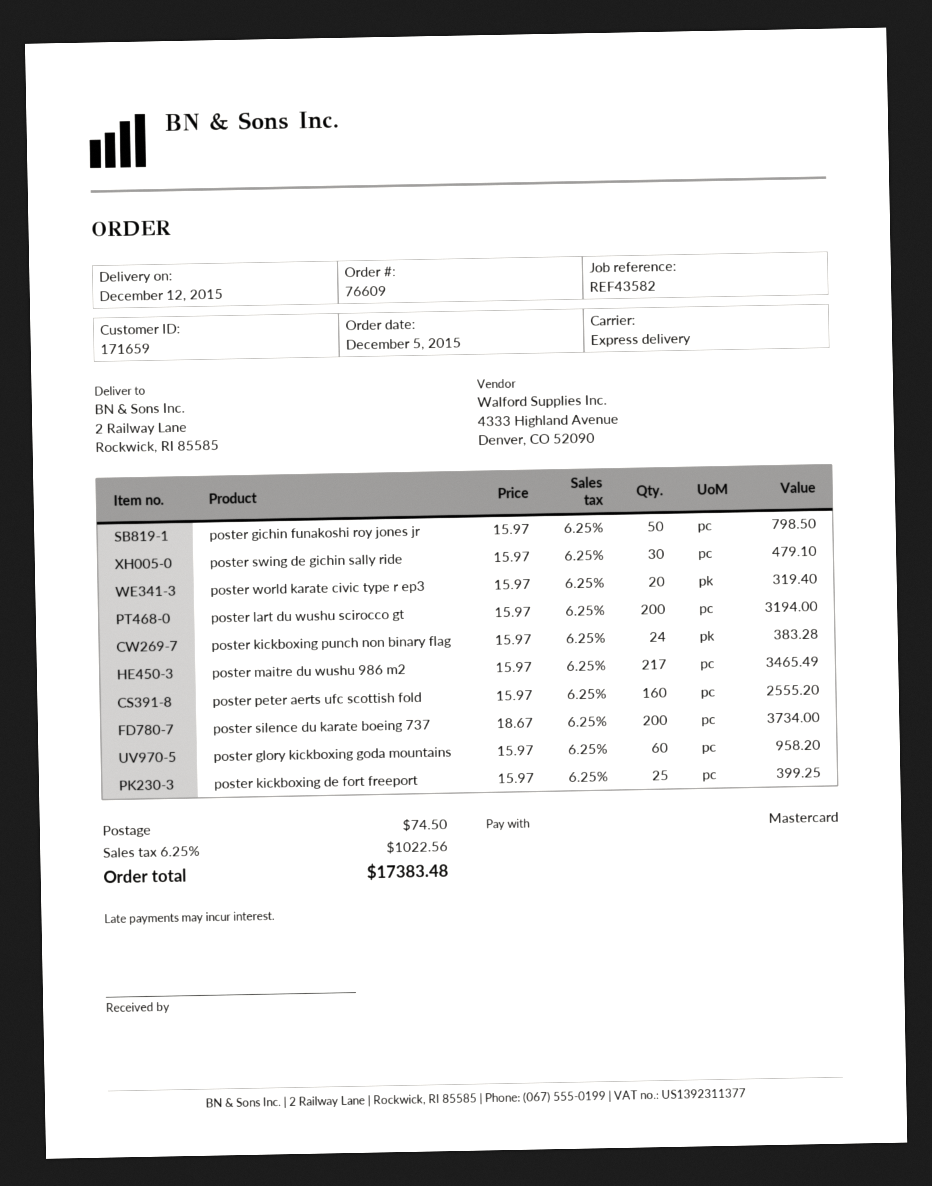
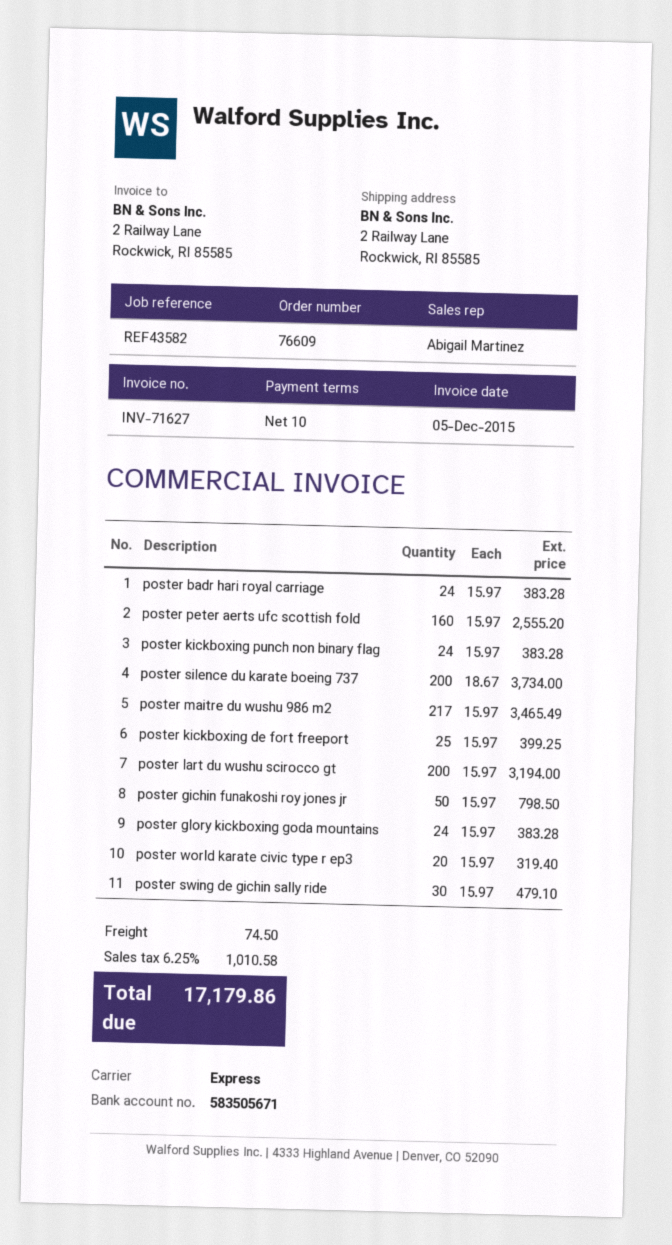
poster glory kickboxing goda mountains: 60 x 15.97 = 958.20 -> 24 x 15.97 = 383.28
poster badr hari royal carriage: none -> 24 x 15.97 = 383.28
tax: 6.25% = 1022.56 -> 6.25% = 1010.58
total: 17383.48 -> 17179.86

